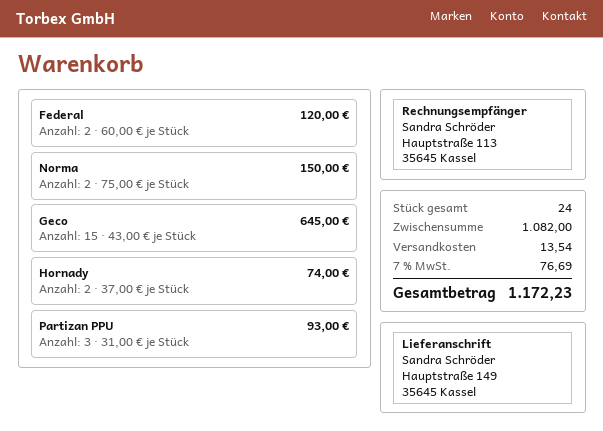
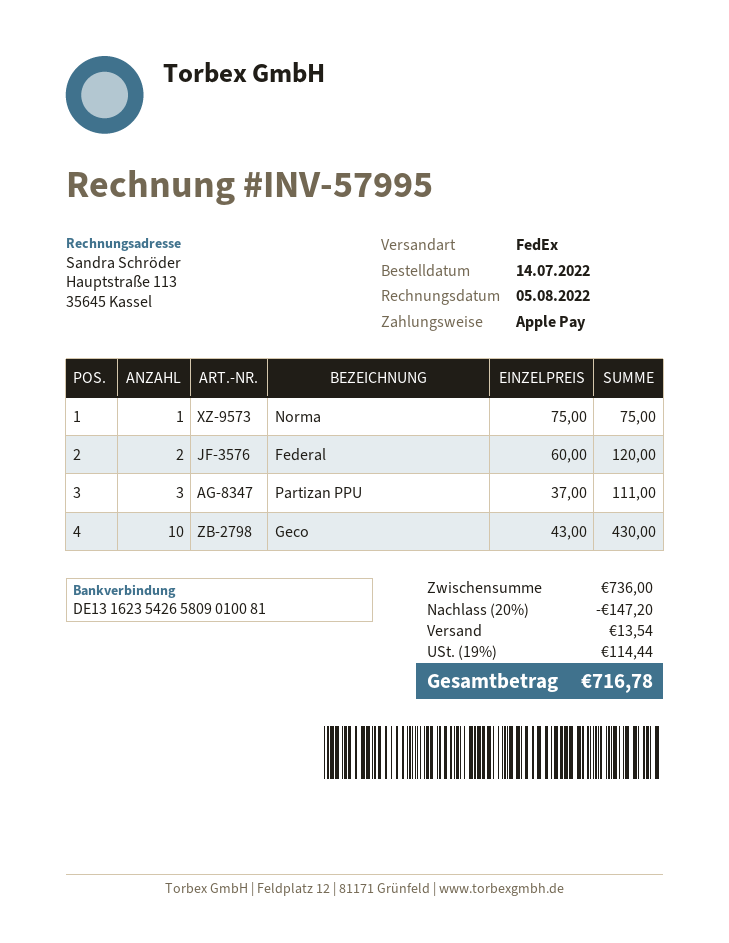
Norma: 2 x 75.00 = 150.00 -> 1 x 75.00 = 75.00
Geco: 15 x 43.00 = 645.00 -> 10 x 43.00 = 430.00
Hornady: 2 x 37.00 = 74.00 -> none
Partizan PPU: 3 x 31.00 = 93.00 -> 3 x 37.00 = 111.00
subtotal: 1082.00 -> 736.00
discount: none -> 20% = 147.20
tax: 7% = 76.69 -> 19% = 114.44
total: 1172.23 -> 716.78

